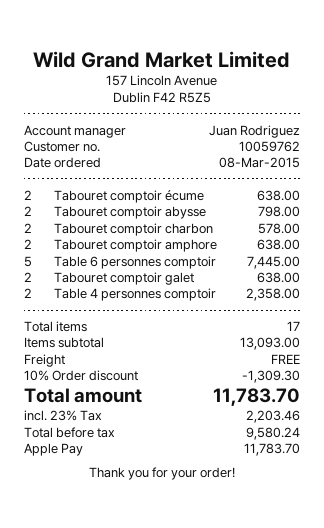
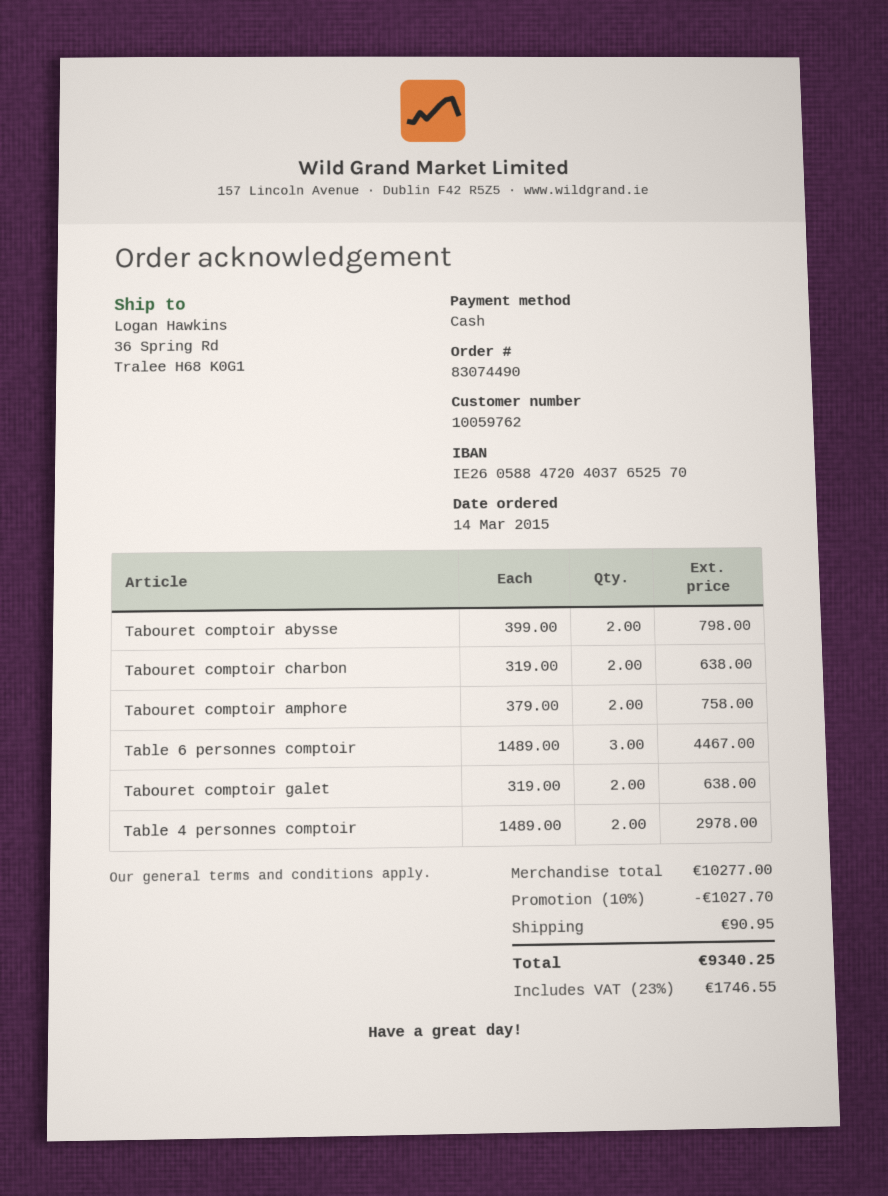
order date: 2015-03-08 -> 2015-03-14
payment method: Apple Pay -> cash
Tabouret comptoir écume: 2 for 638.00 -> none
Tabouret comptoir charbon: 2 for 578.00 -> 2 for 638.00
Tabouret comptoir amphore: 2 for 638.00 -> 2 for 758.00
Table 6 personnes comptoir: 5 for 7445.00 -> 3 for 4467.00
Table 4 personnes comptoir: 2 for 2358.00 -> 2 for 2978.00
subtotal: 13093.00 -> 10277.00
discount: 10% = 1309.30 -> 10% = 1027.70
shipping: 0.00 -> 90.95
tax: 23% = 2203.46 -> 23% = 1746.55
total: 11783.70 -> 9340.25

